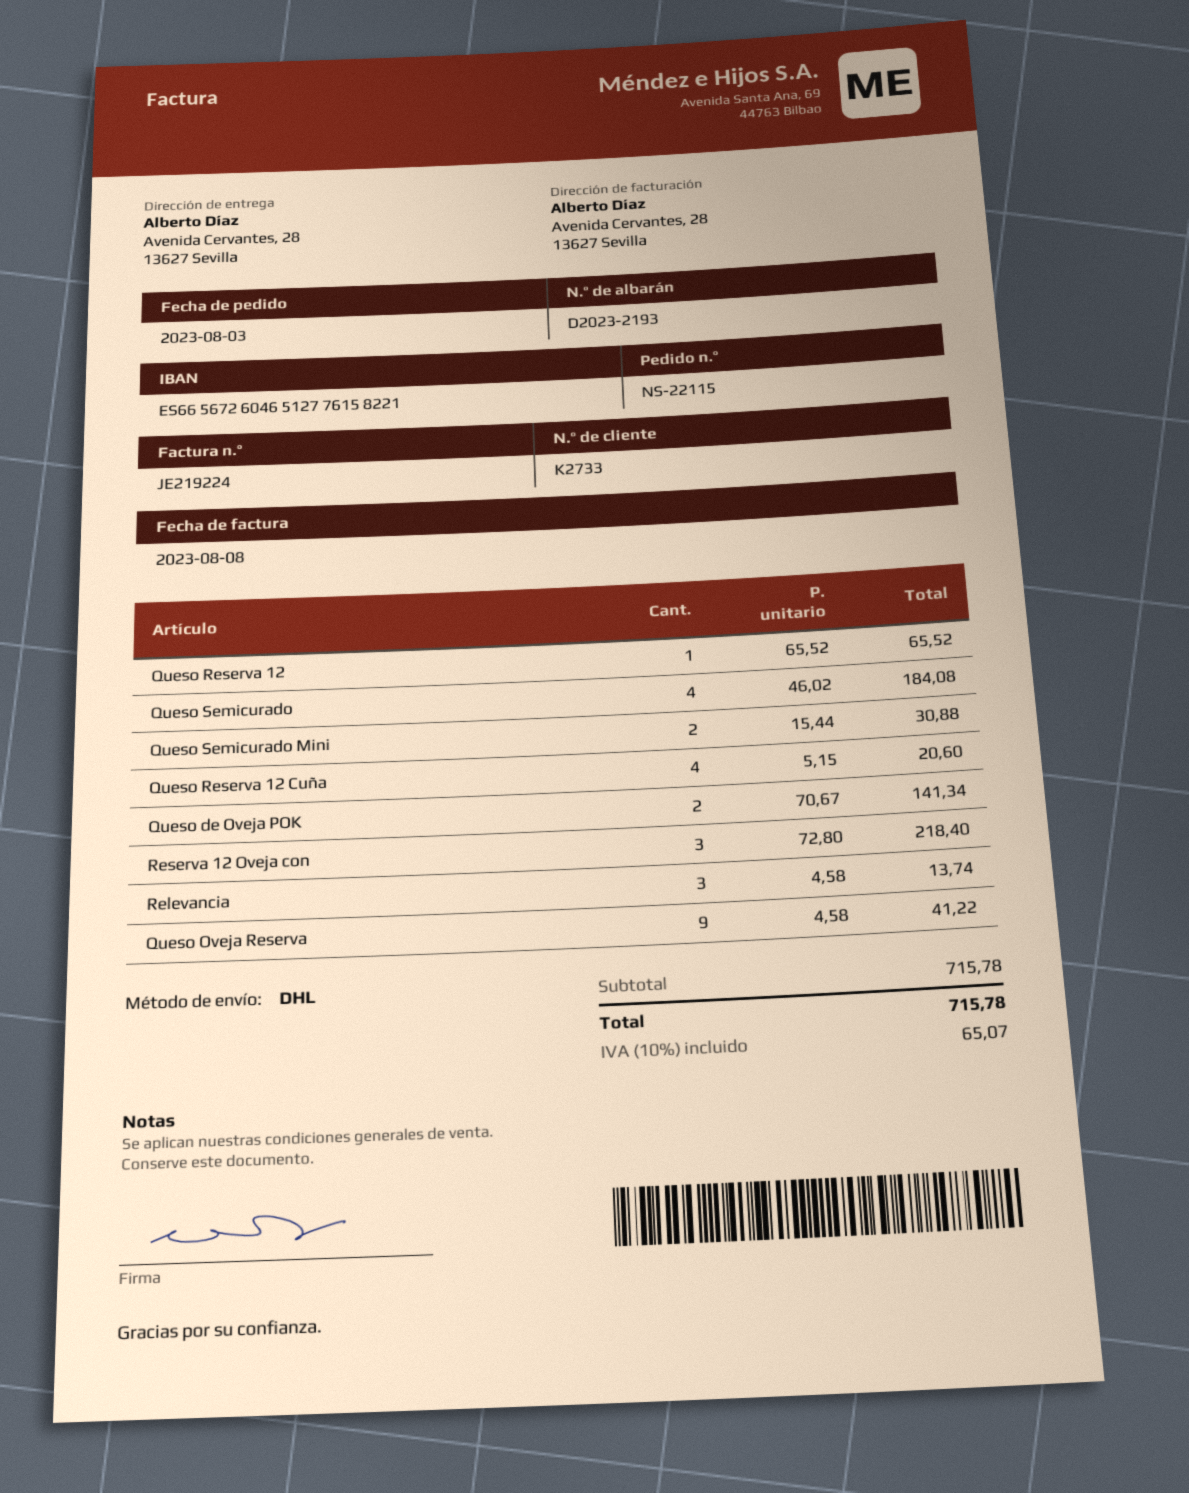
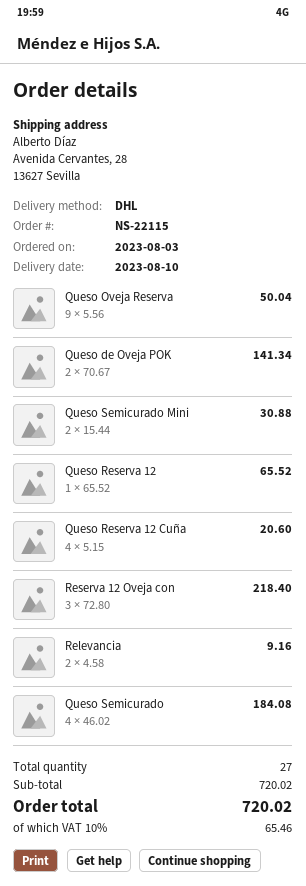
Relevancia: 3 x 4.58 = 13.74 -> 2 x 4.58 = 9.16
Queso Oveja Reserva: 9 x 4.58 = 41.22 -> 9 x 5.56 = 50.04
subtotal: 715.78 -> 720.02
tax: 10% = 65.07 -> 10% = 65.46
total: 715.78 -> 720.02

